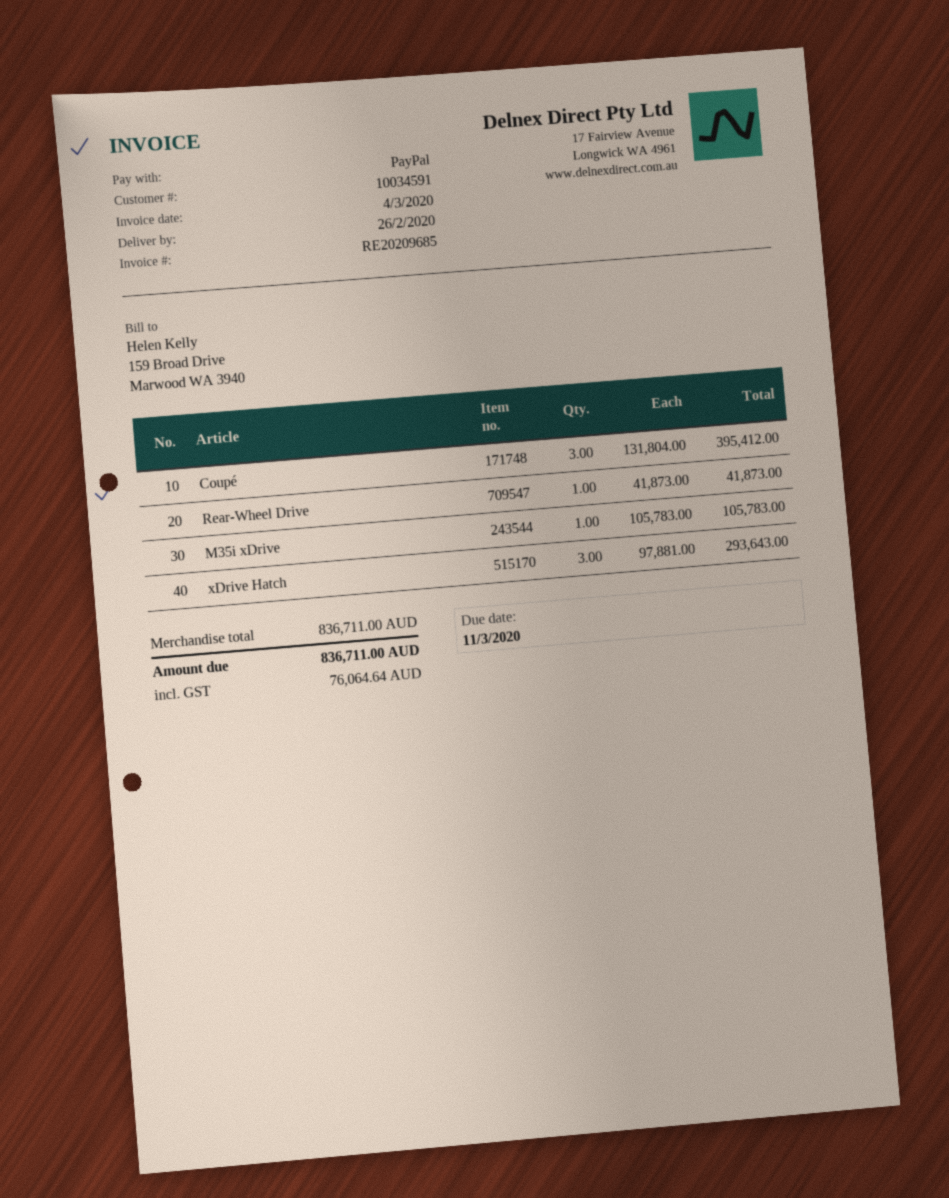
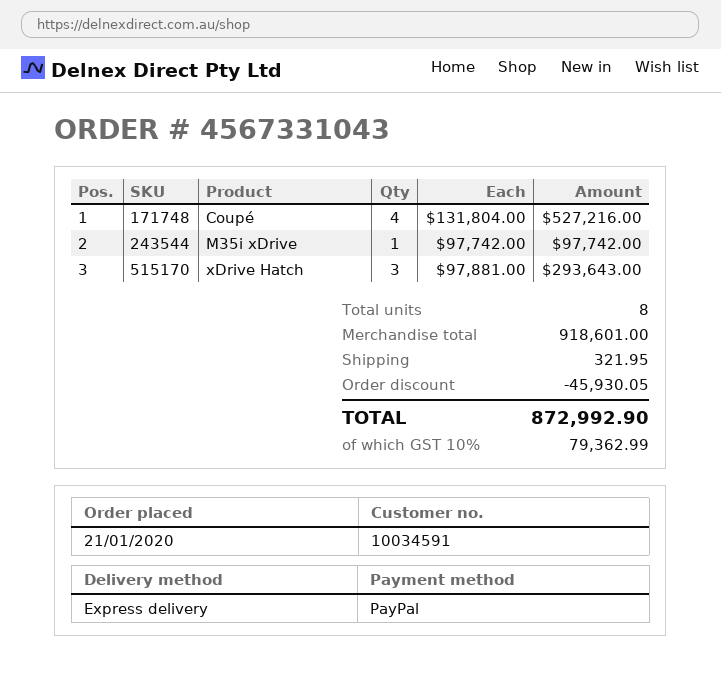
Coupé: 3 x 131804.00 = 395412.00 -> 4 x 131804.00 = 527216.00
Rear-Wheel Drive: 1 x 41873.00 = 41873.00 -> none
M35i xDrive: 1 x 105783.00 = 105783.00 -> 1 x 97742.00 = 97742.00
subtotal: 836711.00 -> 918601.00
discount: none -> 45930.05
shipping: none -> 321.95
tax: 76064.64 -> 79362.99
total: 836711.00 -> 872992.90

